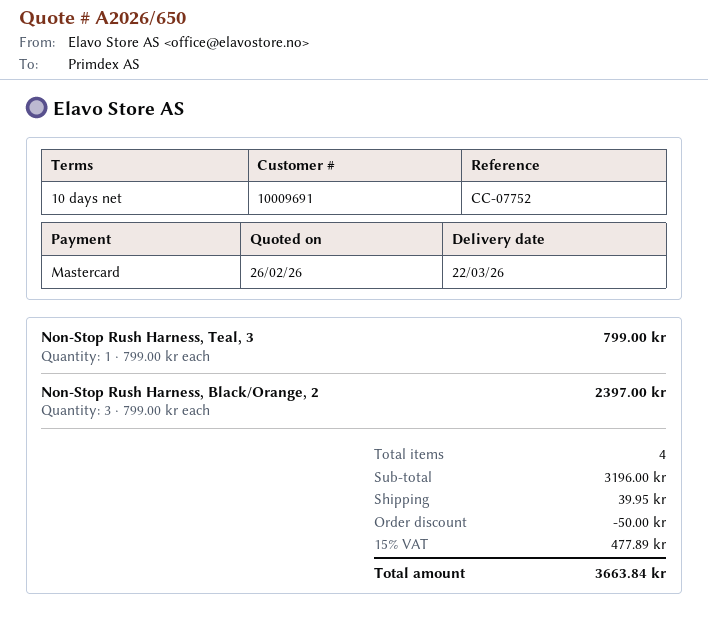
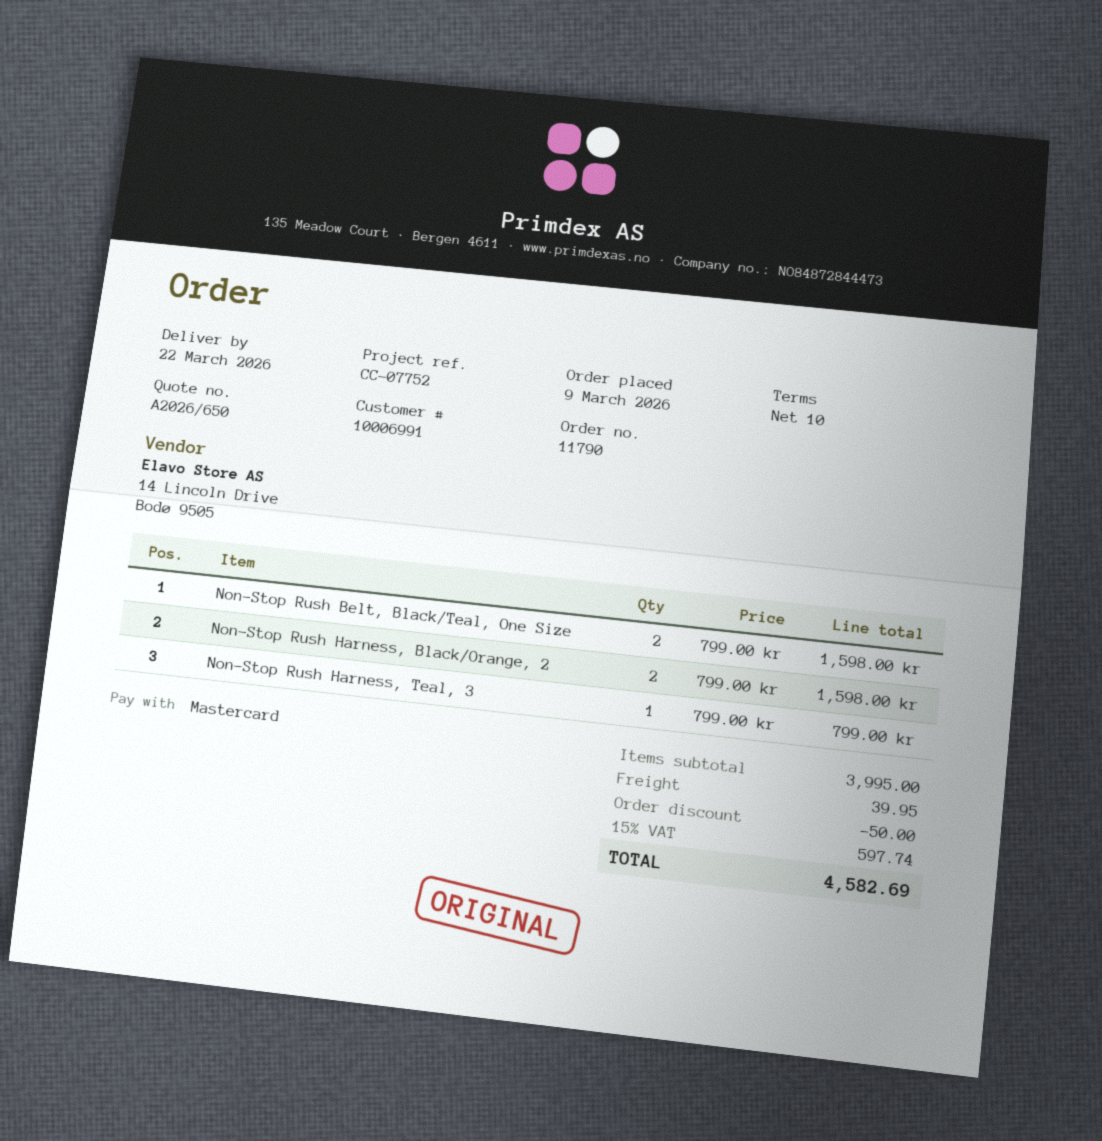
customer number: 10009691 -> 10006991
Non-Stop Rush Harness, Black/Orange, 2: 3 x 799.00 = 2397.00 -> 2 x 799.00 = 1598.00
Non-Stop Rush Belt, Black/Teal, One Size: none -> 2 x 799.00 = 1598.00
subtotal: 3196.00 -> 3995.00
tax: 15% = 477.89 -> 15% = 597.74
total: 3663.84 -> 4582.69

